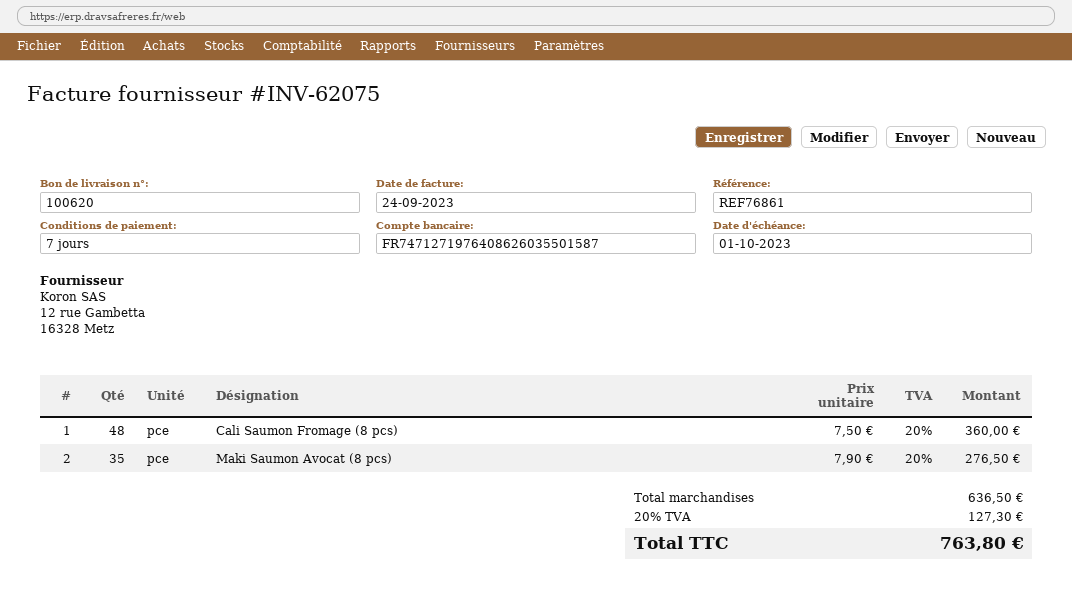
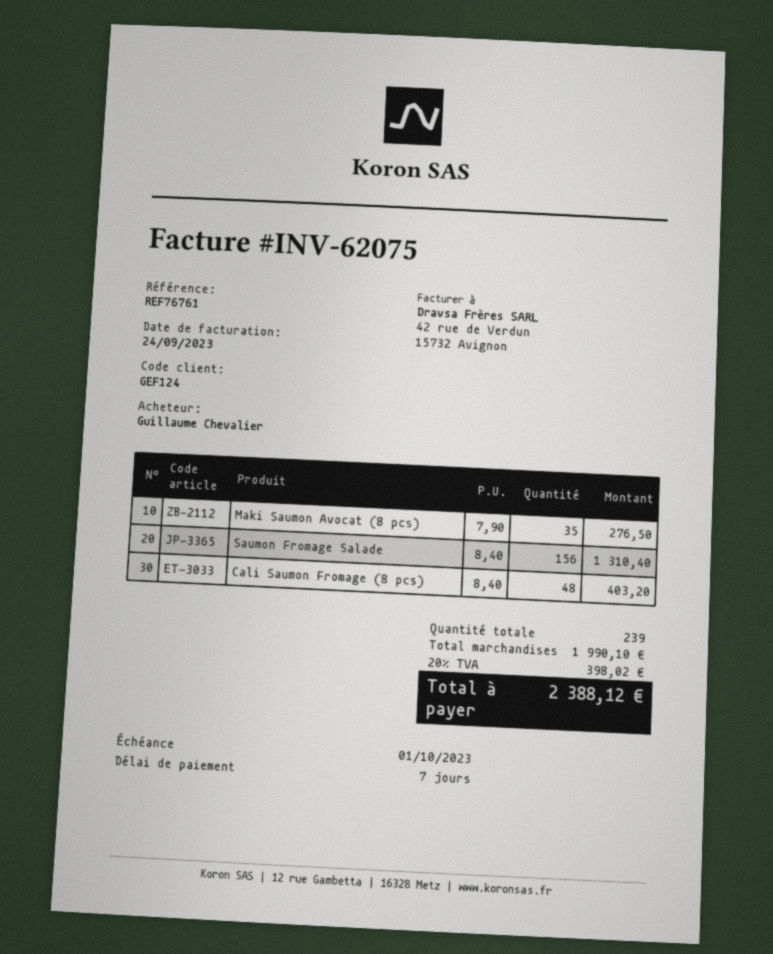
reference: REF76861 -> REF76761
Cali Saumon Fromage (8 pcs): 48 x 7.50 = 360.00 -> 48 x 8.40 = 403.20
Saumon Fromage Salade: none -> 156 x 8.40 = 1310.40
subtotal: 636.50 -> 1990.10
tax: 20% = 127.30 -> 20% = 398.02
total: 763.80 -> 2388.12

